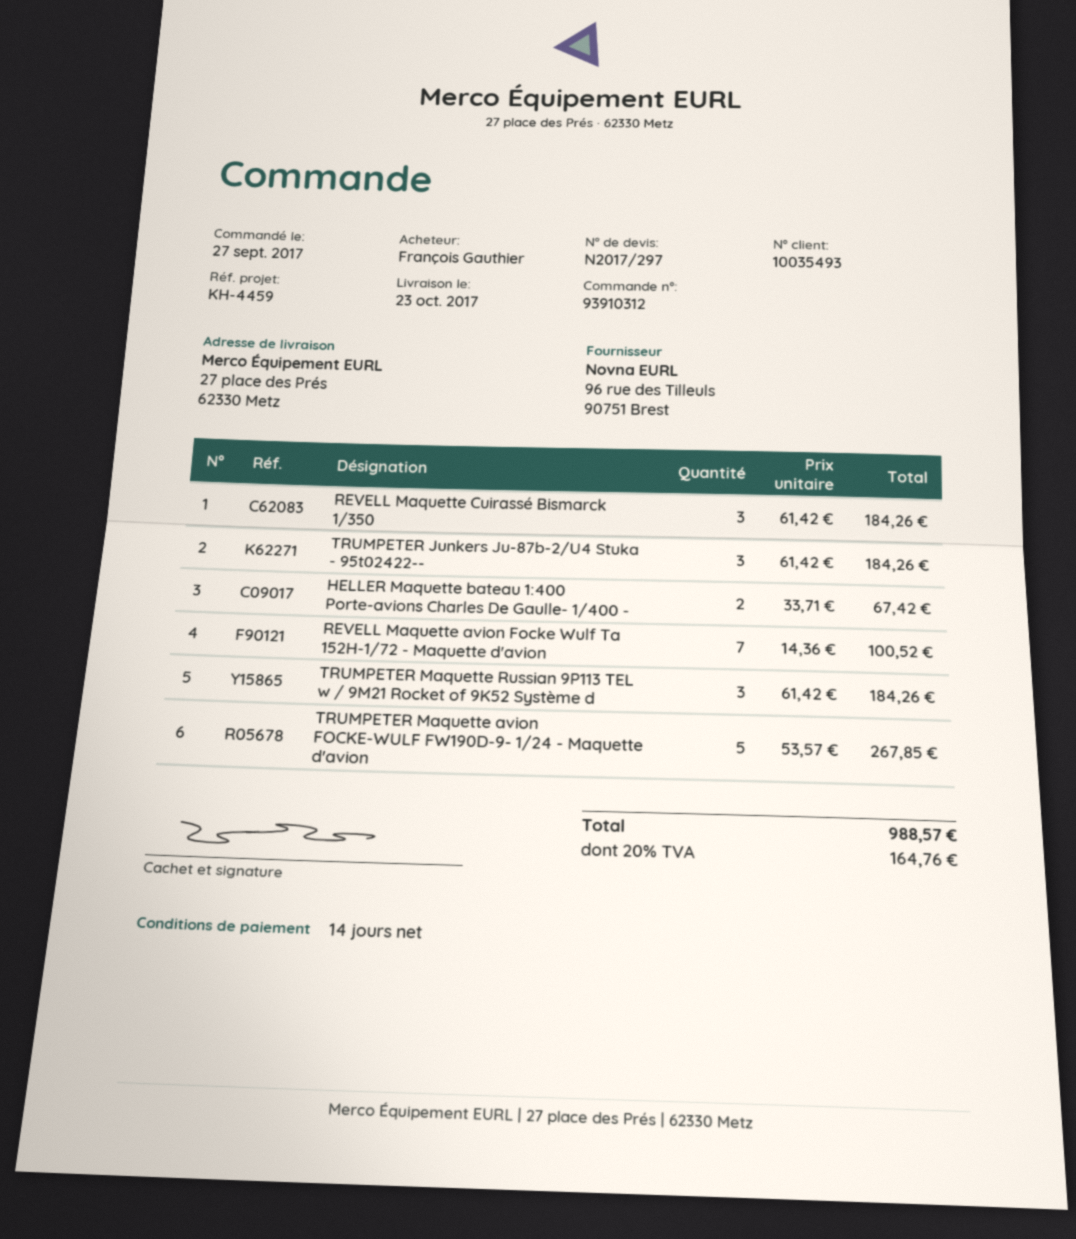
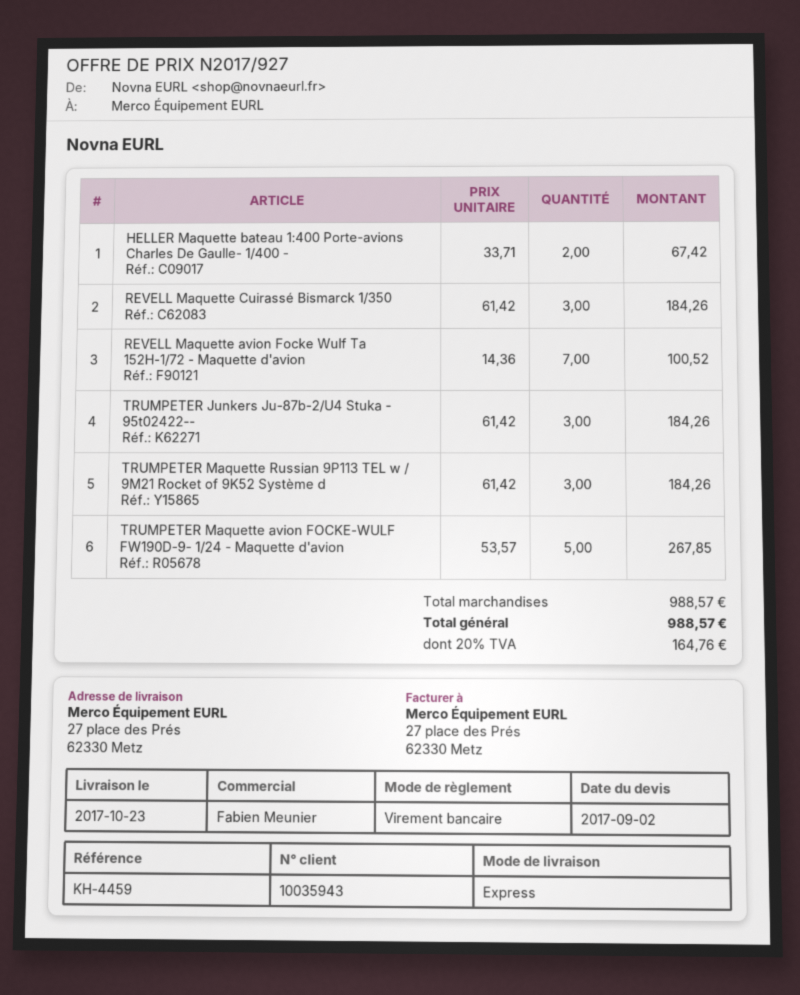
quote number: N2017/297 -> N2017/927
customer number: 10035493 -> 10035943

